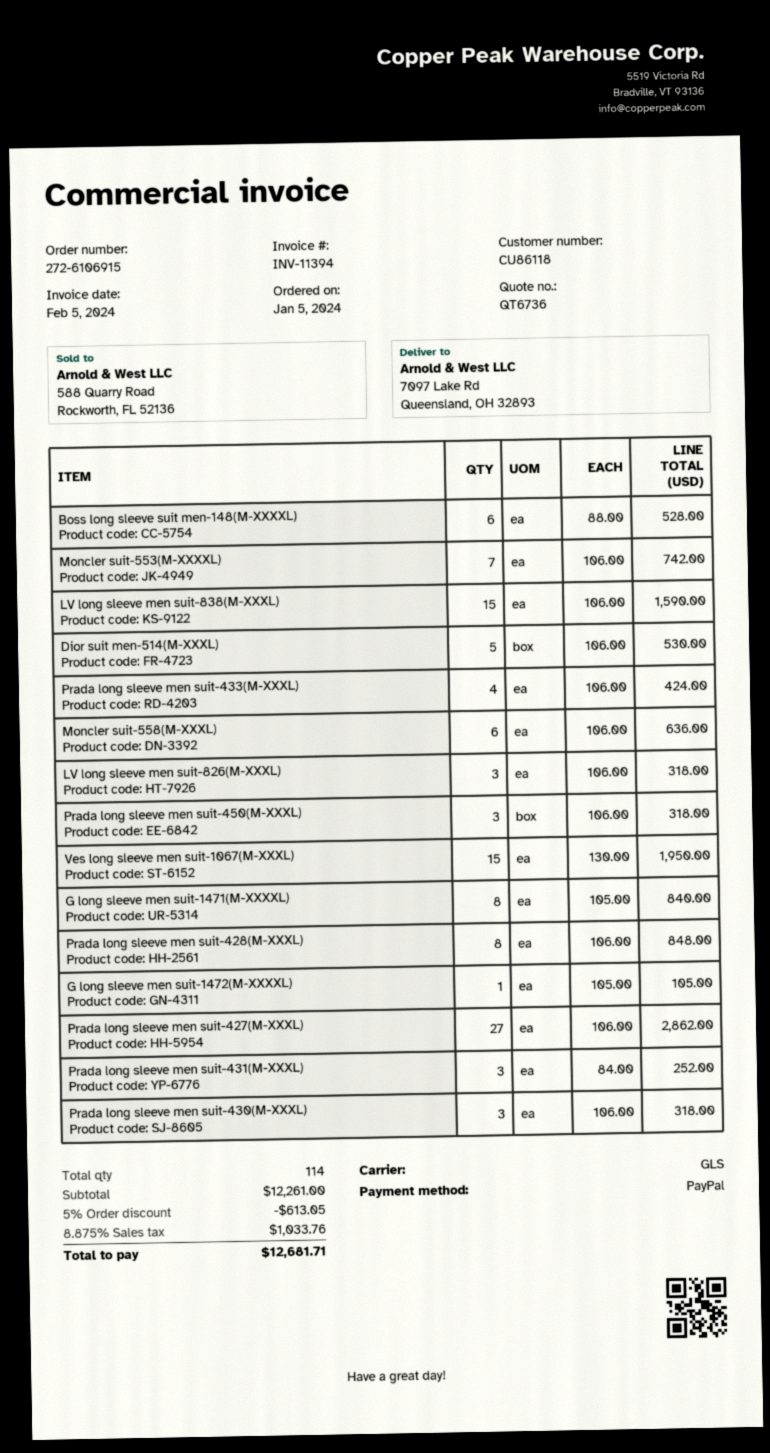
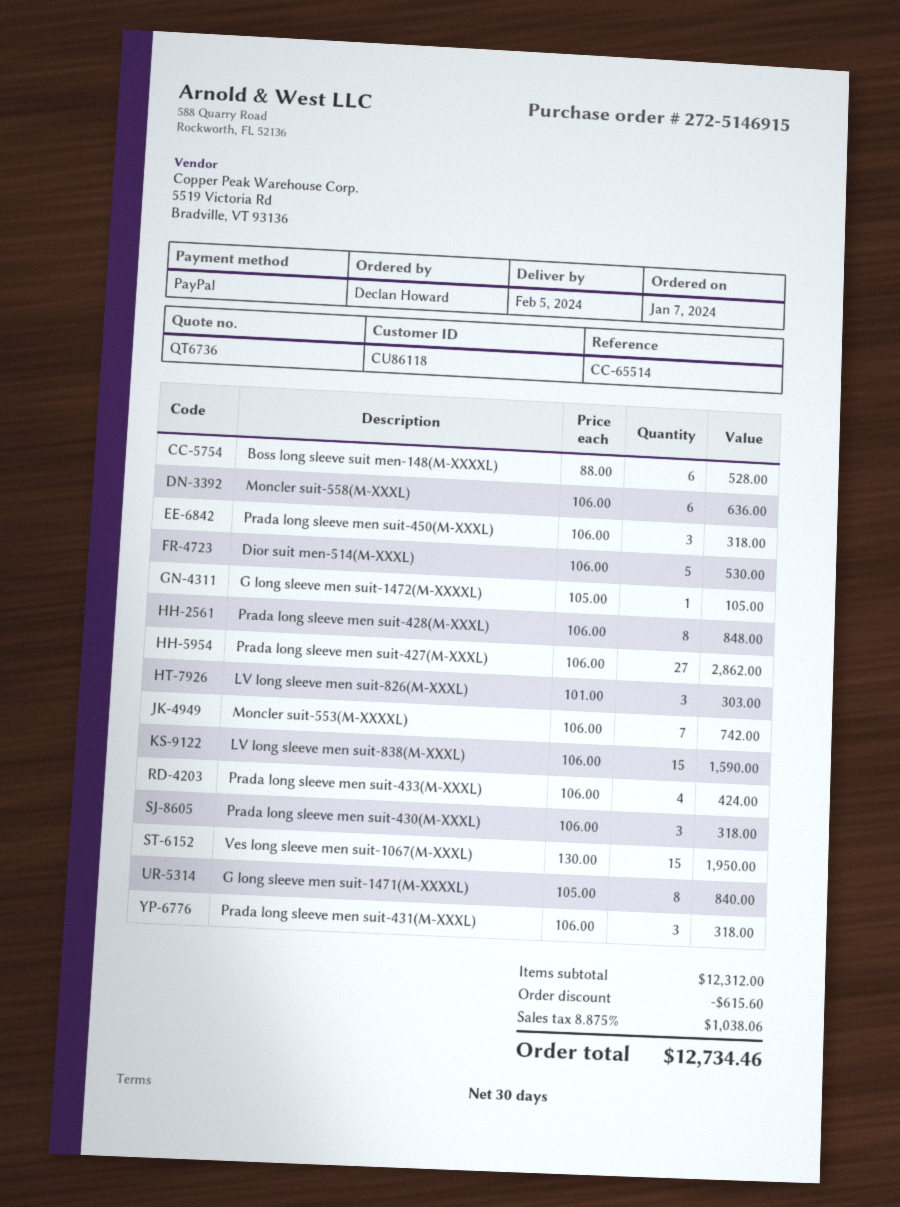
order number: 272-6106915 -> 272-5146915
order date: 2024-01-05 -> 2024-01-07
LV long sleeve men suit-826(M-XXXL): 3 x 106.00 = 318.00 -> 3 x 101.00 = 303.00
Prada long sleeve men suit-431(M-XXXL): 3 x 84.00 = 252.00 -> 3 x 106.00 = 318.00
subtotal: 12261.00 -> 12312.00
discount: 613.05 -> 615.60
tax: 8.875% = 1033.76 -> 8.875% = 1038.06
total: 12681.71 -> 12734.46

